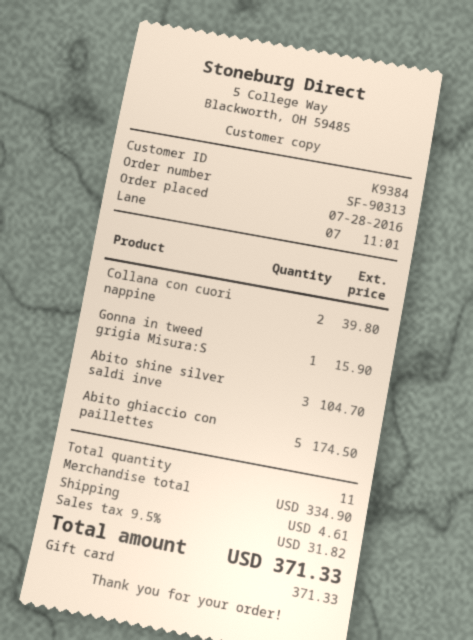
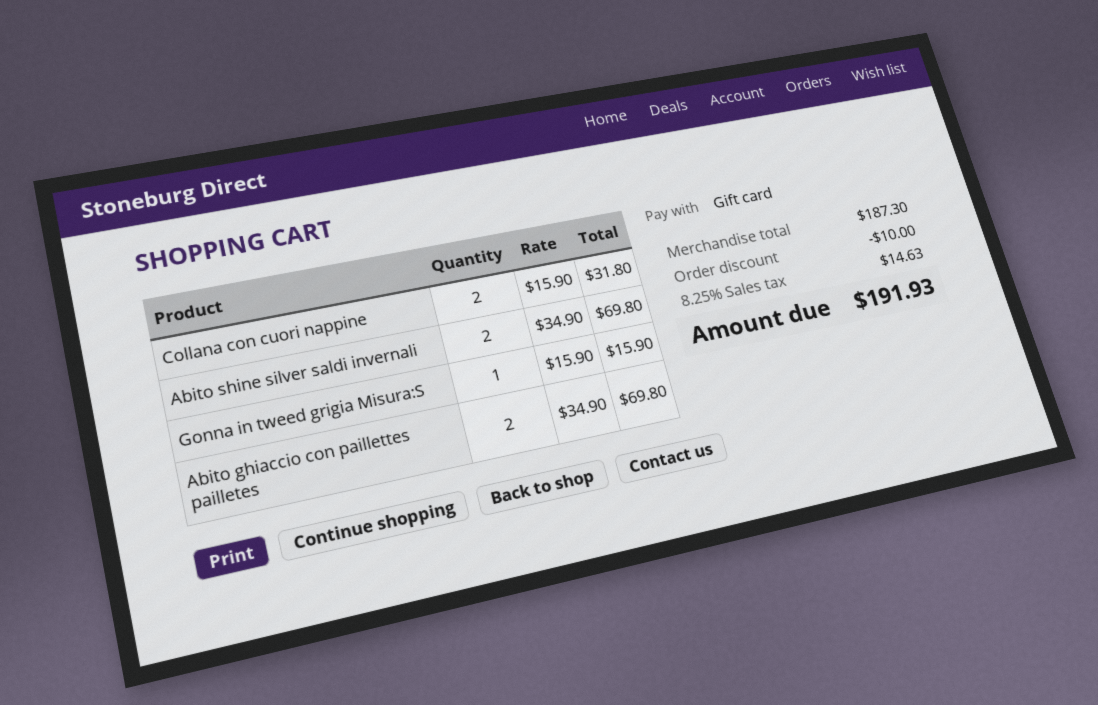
Collana con cuori nappine: 2 for 39.80 -> 2 for 31.80
Abito shine silver saldi inve: 3 for 104.70 -> 2 for 69.80
Abito ghiaccio con paillettes: 5 for 174.50 -> 2 for 69.80
subtotal: 334.90 -> 187.30
discount: none -> 10.00
shipping: 4.61 -> none
tax: 9.5% = 31.82 -> 8.25% = 14.63
total: 371.33 -> 191.93

